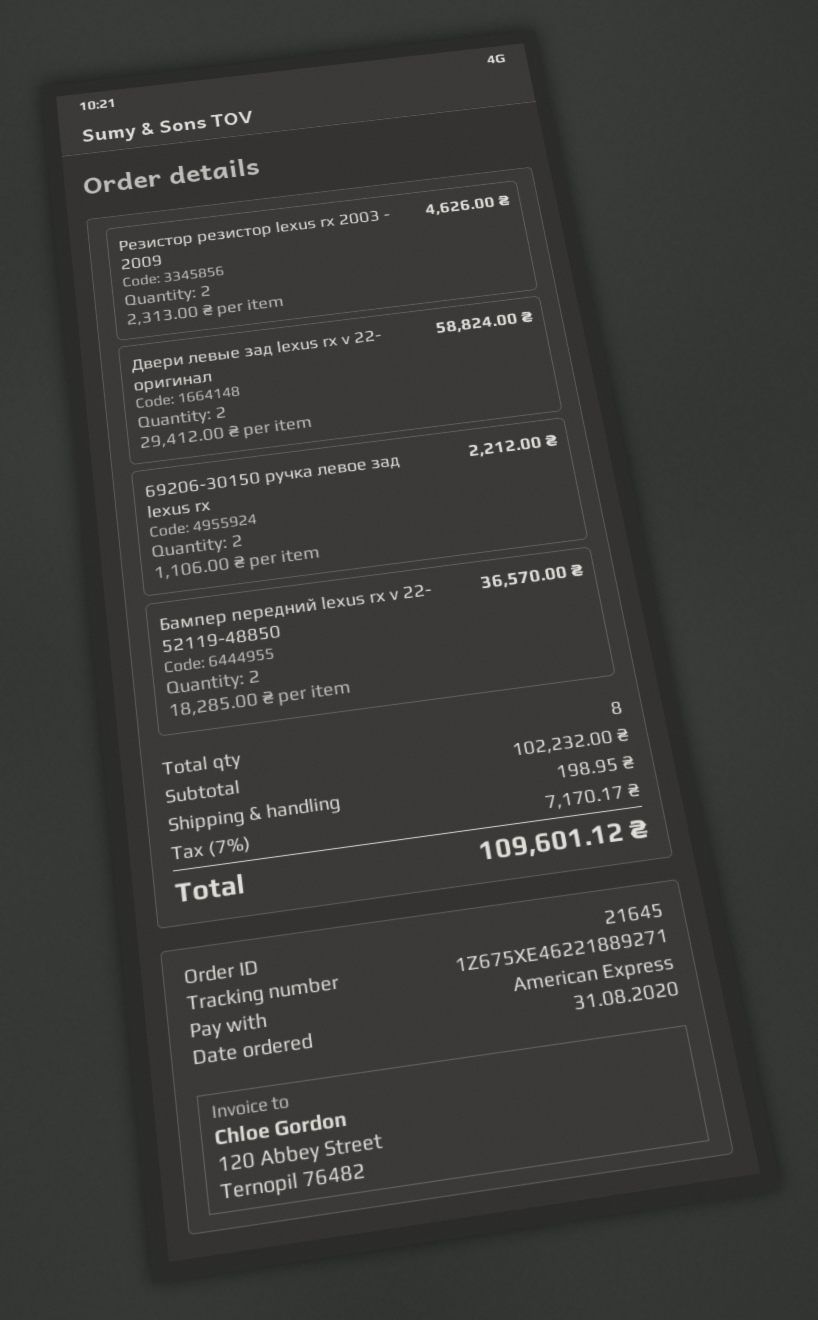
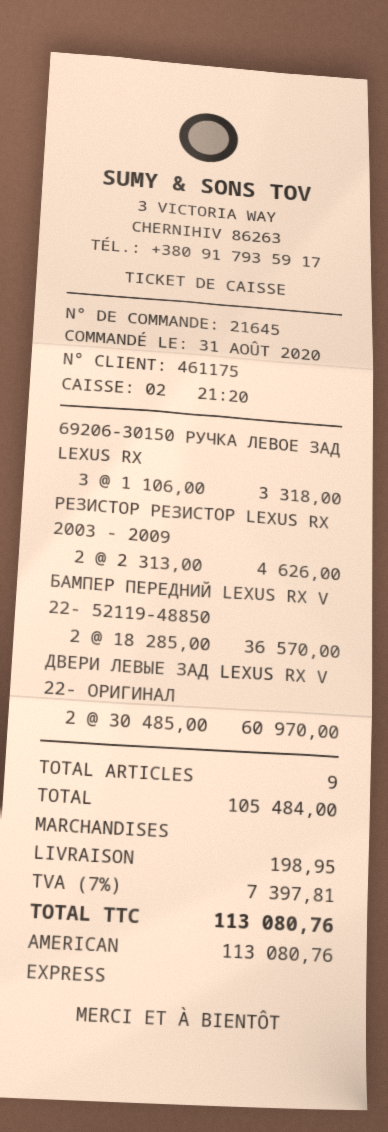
Двери левые зад lexus rx v 22- оригинал: 2 x 29412.00 = 58824.00 -> 2 x 30485.00 = 60970.00
69206-30150 ручка левое зад lexus rx: 2 x 1106.00 = 2212.00 -> 3 x 1106.00 = 3318.00
total quantity: 8 -> 9
subtotal: 102232.00 -> 105484.00
tax: 7% = 7170.17 -> 7% = 7397.81
total: 109601.12 -> 113080.76

